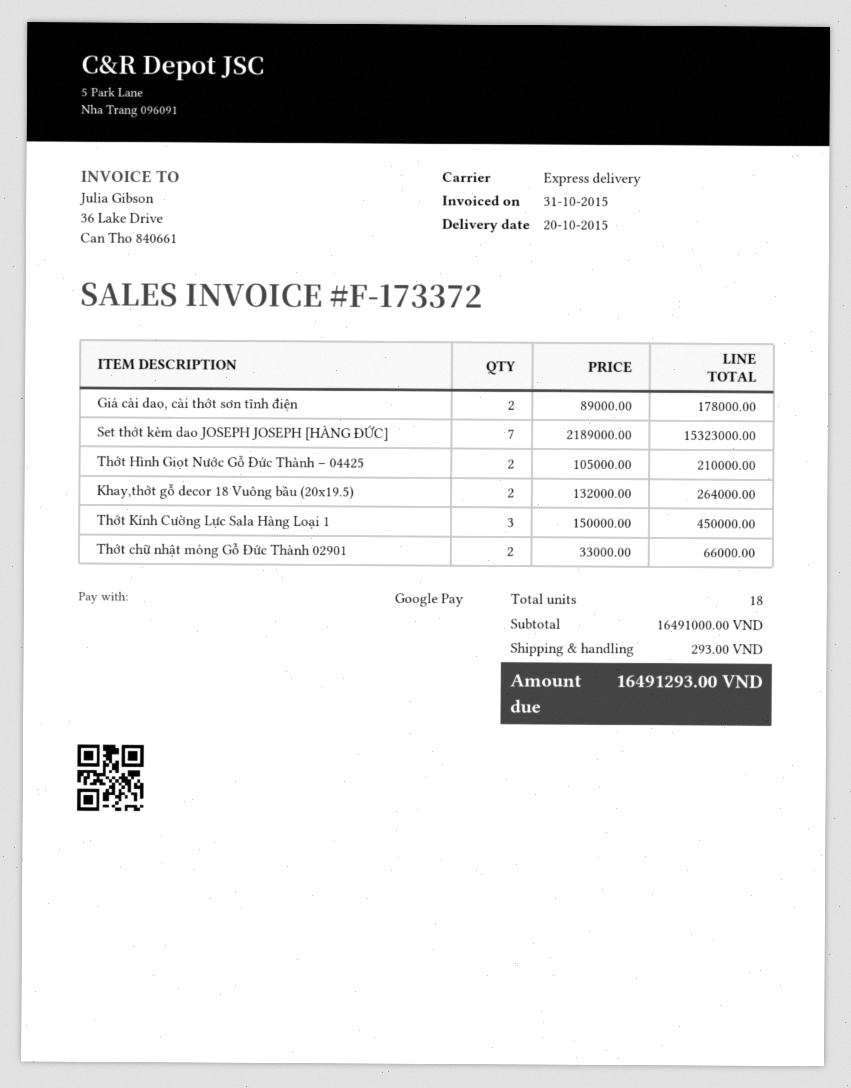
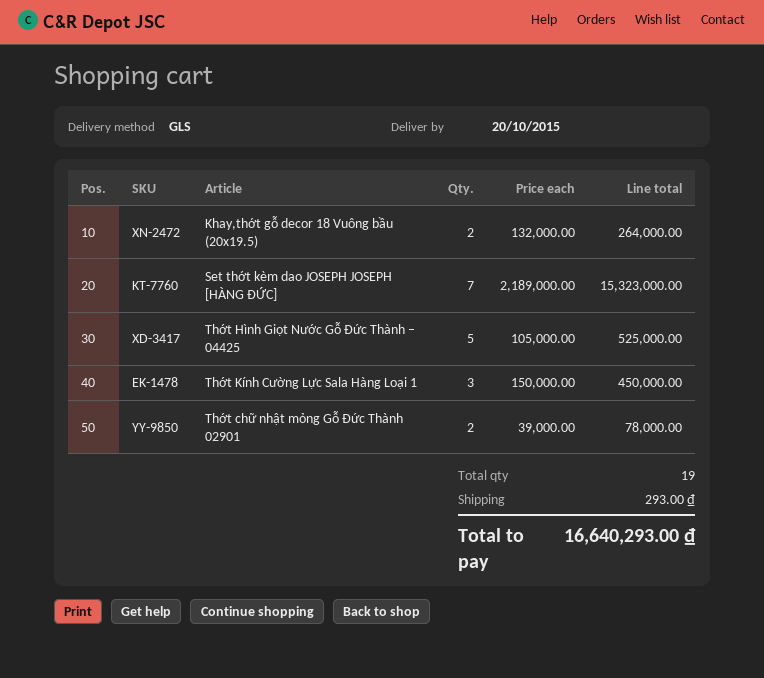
shipping method: express -> GLS
Giá cài dao, cài thớt sơn tĩnh điện: 2 x 89000.00 = 178000.00 -> none
Thớt Hình Giọt Nước Gỗ Đức Thành – 04425: 2 x 105000.00 = 210000.00 -> 5 x 105000.00 = 525000.00
Thớt chữ nhật mỏng Gỗ Đức Thành 02901: 2 x 33000.00 = 66000.00 -> 2 x 39000.00 = 78000.00
total quantity: 18 -> 19
total: 16491293.00 -> 16640293.00

